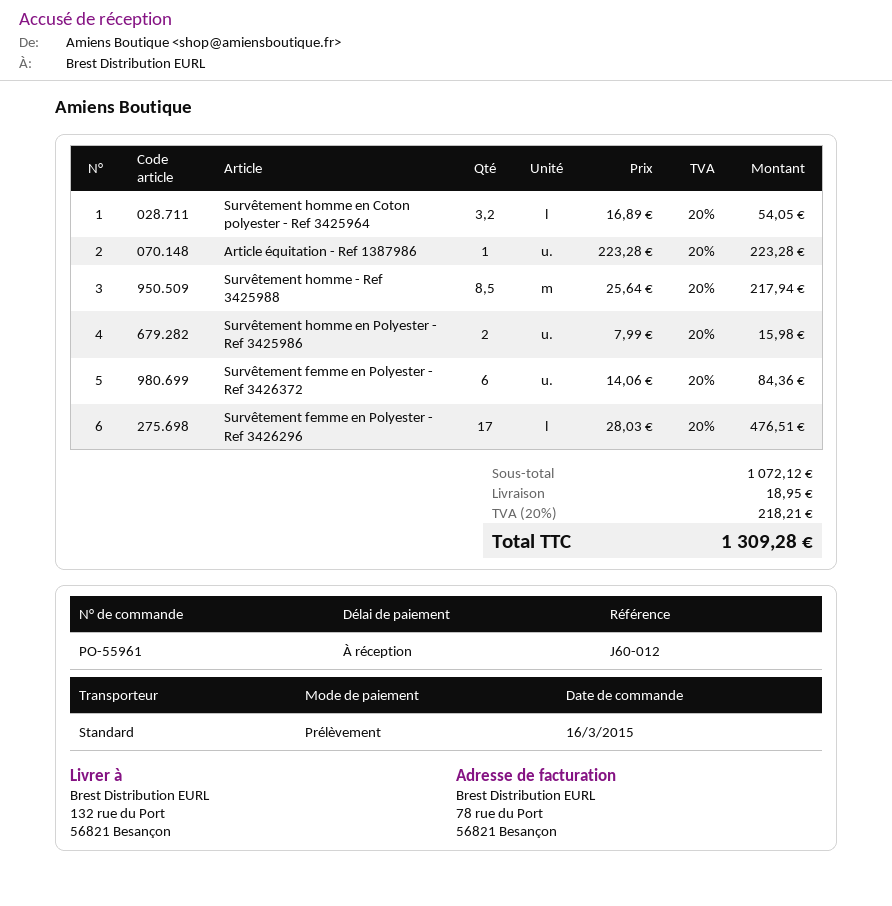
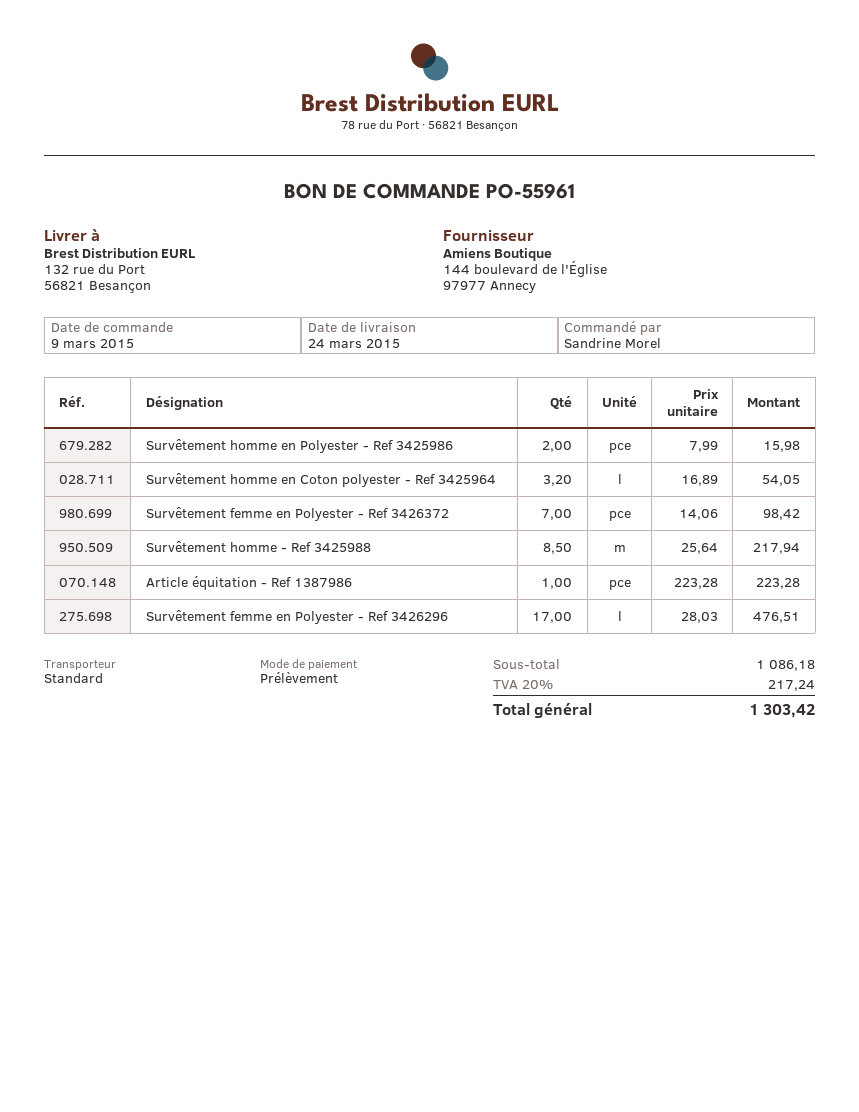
order date: 2015-03-16 -> 2015-03-09
Survêtement femme en Polyester - Ref 3426372: 6 x 14.06 = 84.36 -> 7 x 14.06 = 98.42
subtotal: 1072.12 -> 1086.18
shipping: 18.95 -> none
tax: 20% = 218.21 -> 20% = 217.24
total: 1309.28 -> 1303.42

